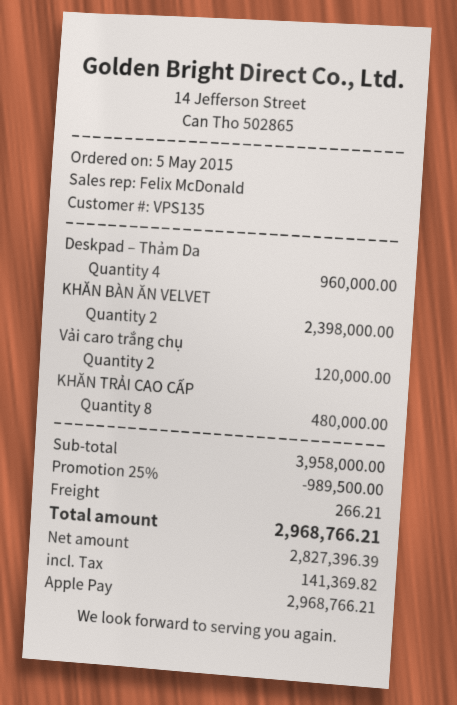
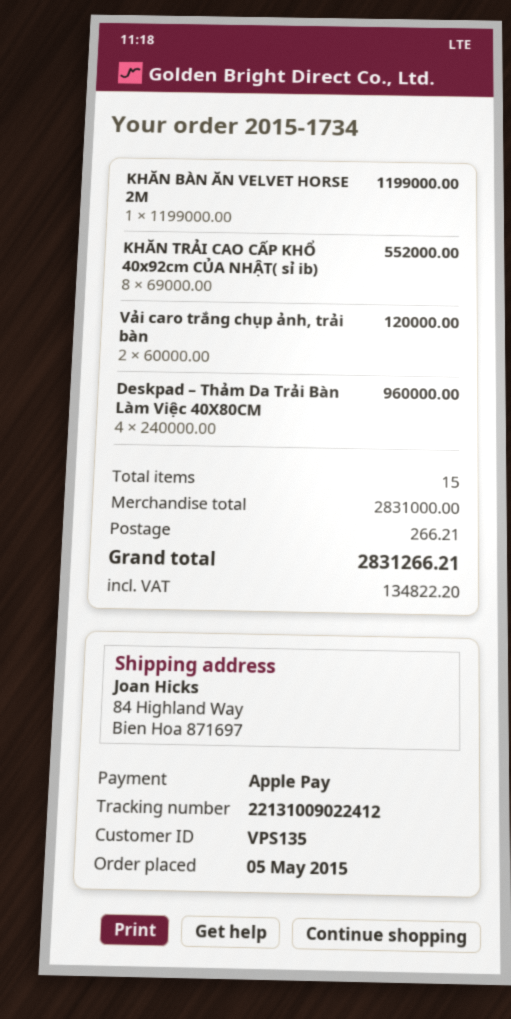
KHĂN BÀN ĂN VELVET: 2 for 2398000.00 -> 1 for 1199000.00
KHĂN TRẢI CAO CẤP: 8 for 480000.00 -> 8 for 552000.00
subtotal: 3958000.00 -> 2831000.00
discount: 25% = 989500.00 -> none
tax: 141369.82 -> 134822.20
total: 2968766.21 -> 2831266.21

